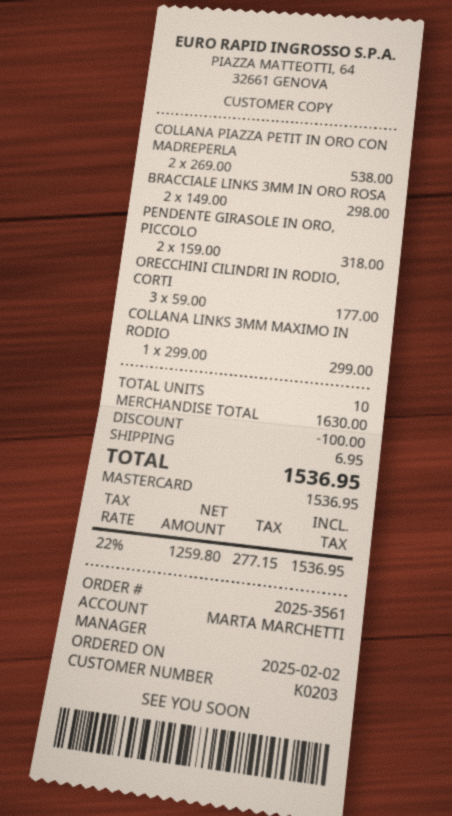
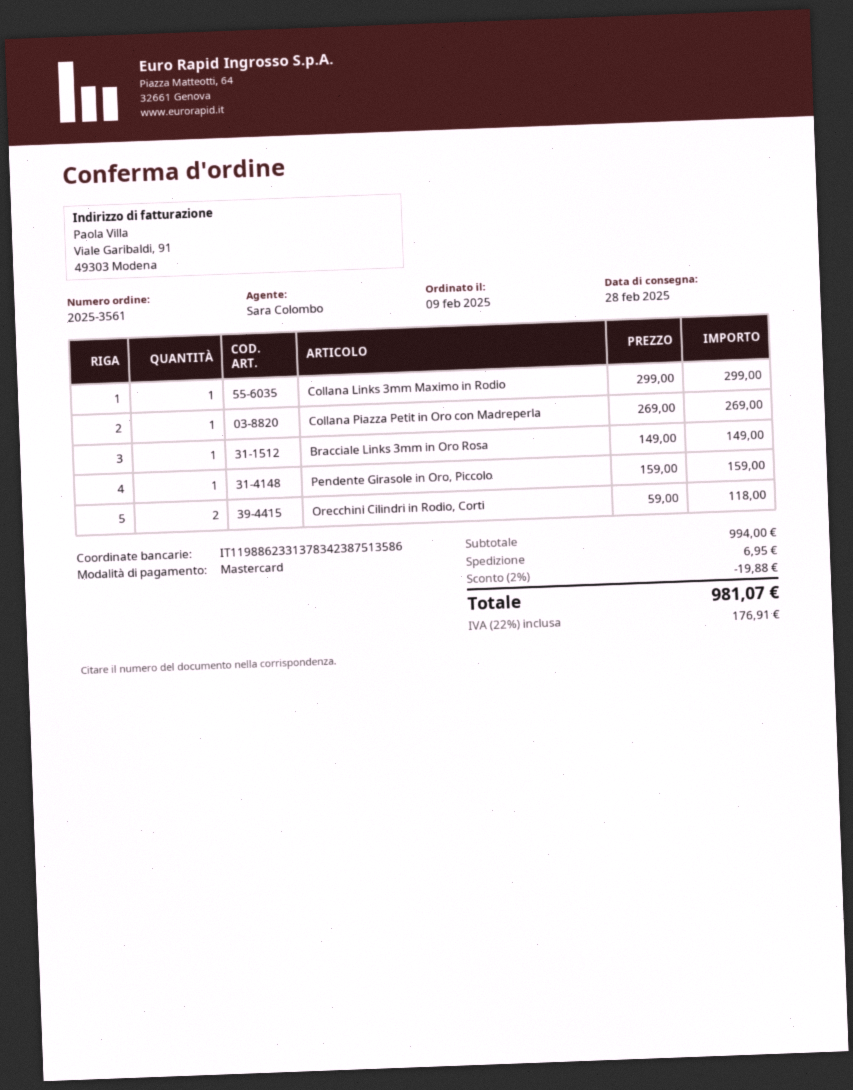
order date: 2025-02-02 -> 2025-02-09
sales rep: MARTA MARCHETTI -> Sara Colombo
COLLANA PIAZZA PETIT IN ORO CON MADREPERLA: 2 x 269.00 = 538.00 -> 1 x 269.00 = 269.00
BRACCIALE LINKS 3MM IN ORO ROSA: 2 x 149.00 = 298.00 -> 1 x 149.00 = 149.00
PENDENTE GIRASOLE IN ORO, PICCOLO: 2 x 159.00 = 318.00 -> 1 x 159.00 = 159.00
ORECCHINI CILINDRI IN RODIO, CORTI: 3 x 59.00 = 177.00 -> 2 x 59.00 = 118.00
subtotal: 1630.00 -> 994.00
discount: 100.00 -> 19.88
tax: 22% = 277.15 -> 22% = 176.91
total: 1536.95 -> 981.07

